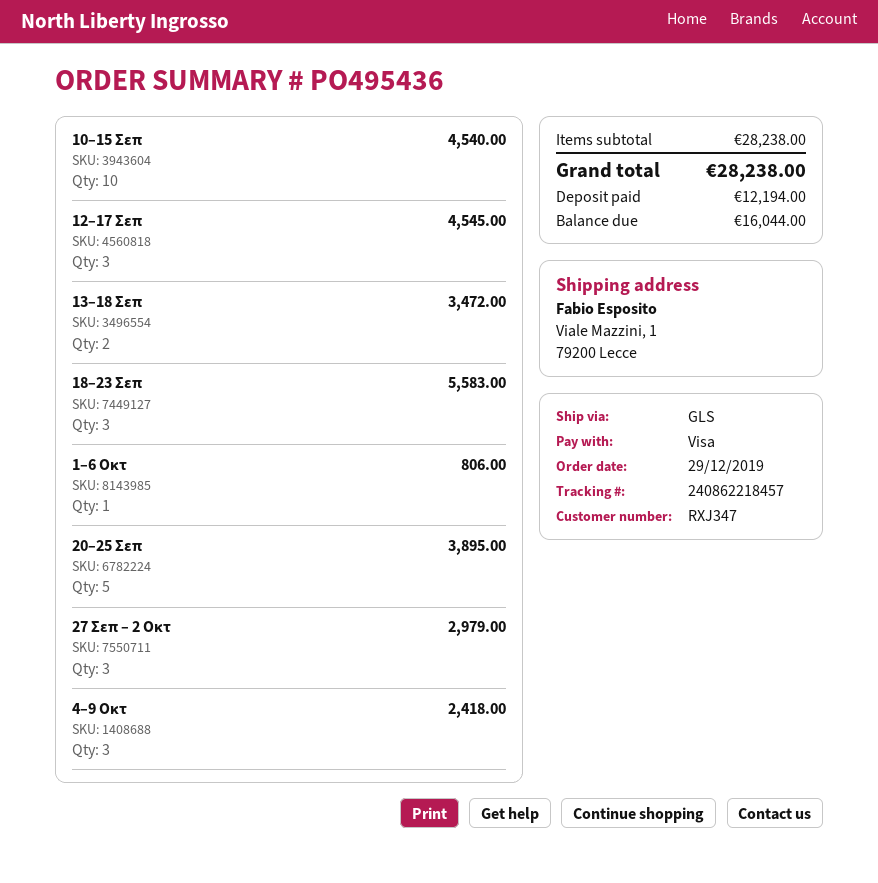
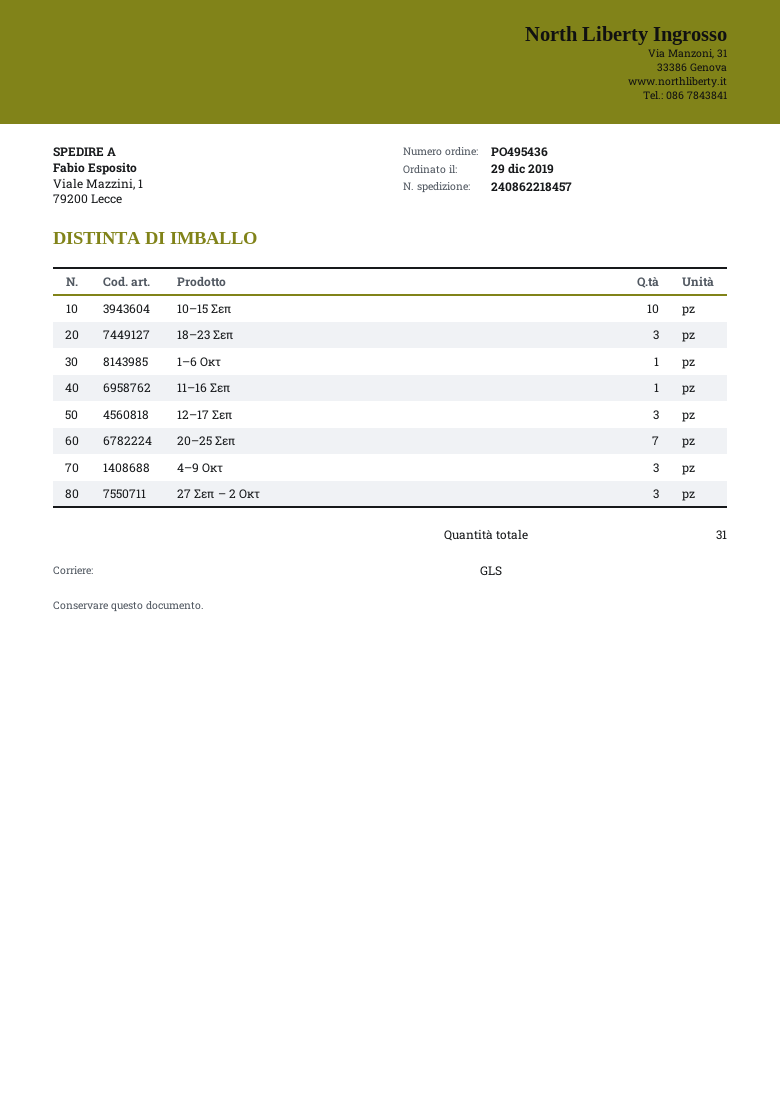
13–18 Σεπ: 2 -> none
20–25 Σεπ: 5 -> 7
11–16 Σεπ: none -> 1

